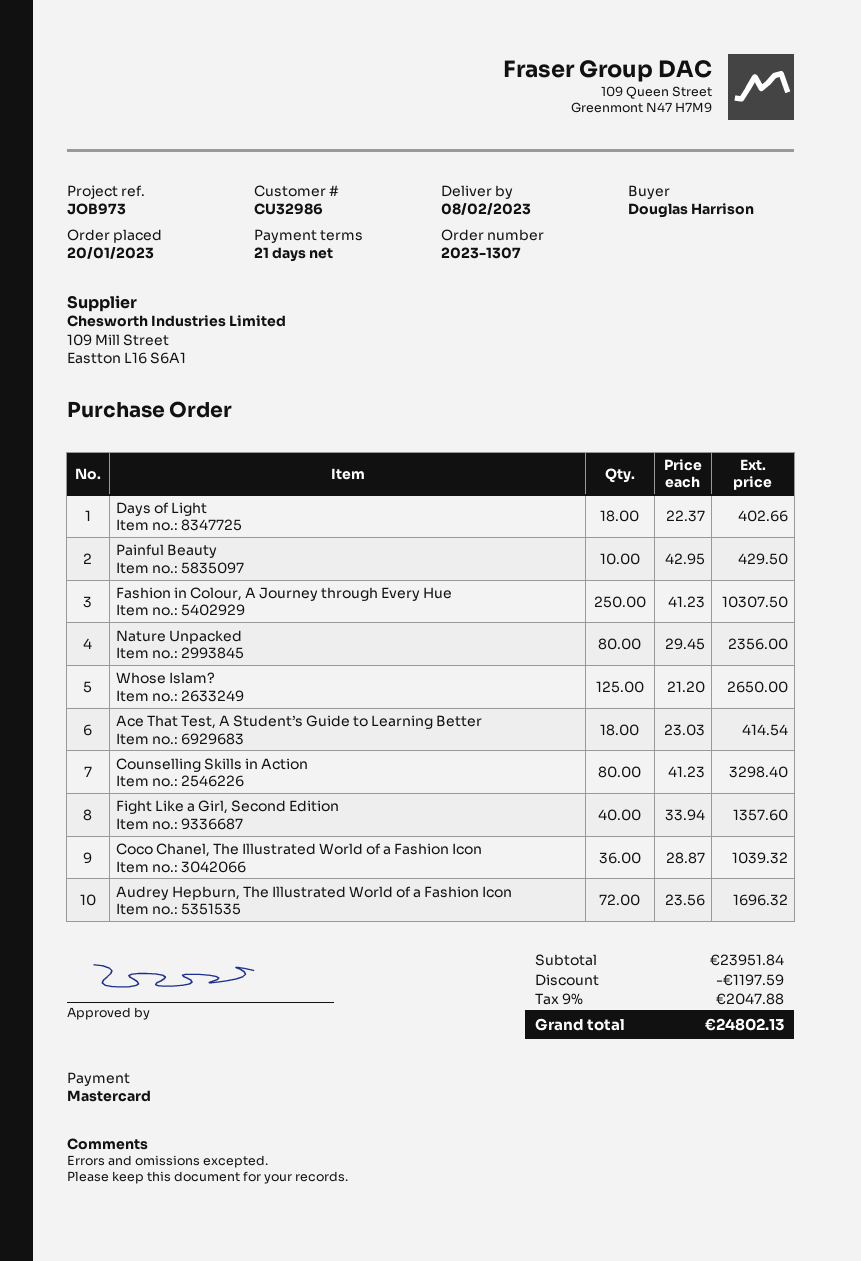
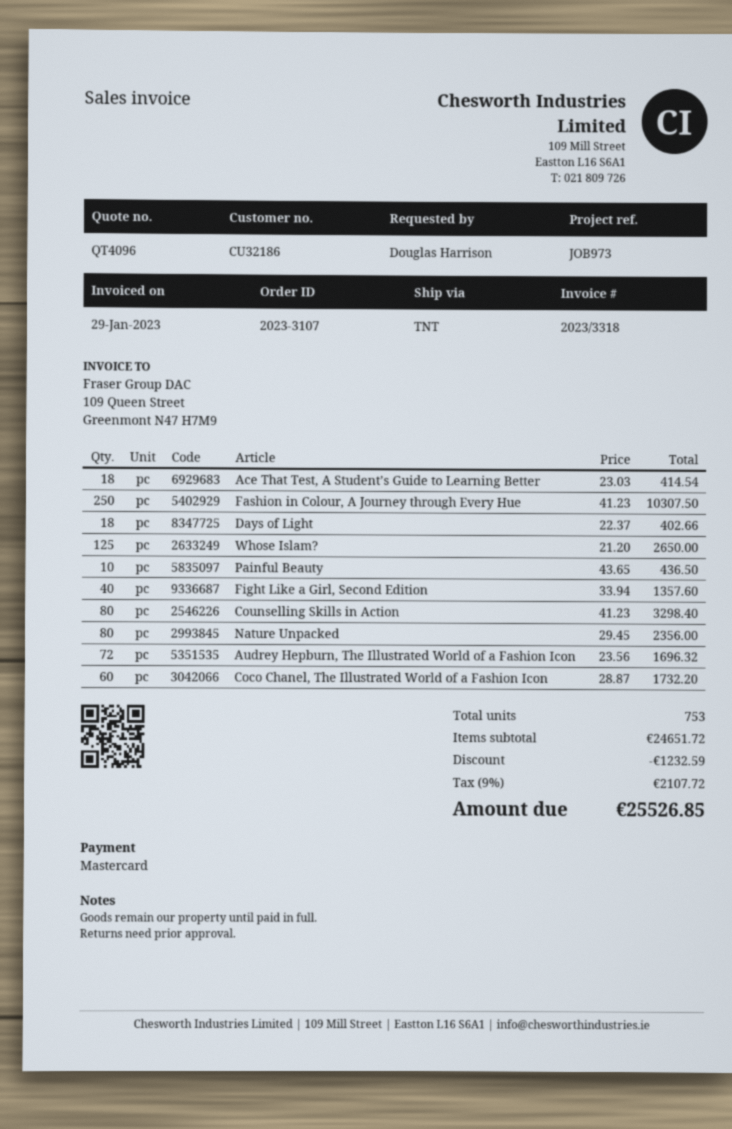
order number: 2023-1307 -> 2023-3107
customer number: CU32986 -> CU32186
Painful Beauty: 10 x 42.95 = 429.50 -> 10 x 43.65 = 436.50
Coco Chanel, The Illustrated World of a Fashion Icon: 36 x 28.87 = 1039.32 -> 60 x 28.87 = 1732.20
subtotal: 23951.84 -> 24651.72
discount: 1197.59 -> 1232.59
tax: 9% = 2047.88 -> 9% = 2107.72
total: 24802.13 -> 25526.85

